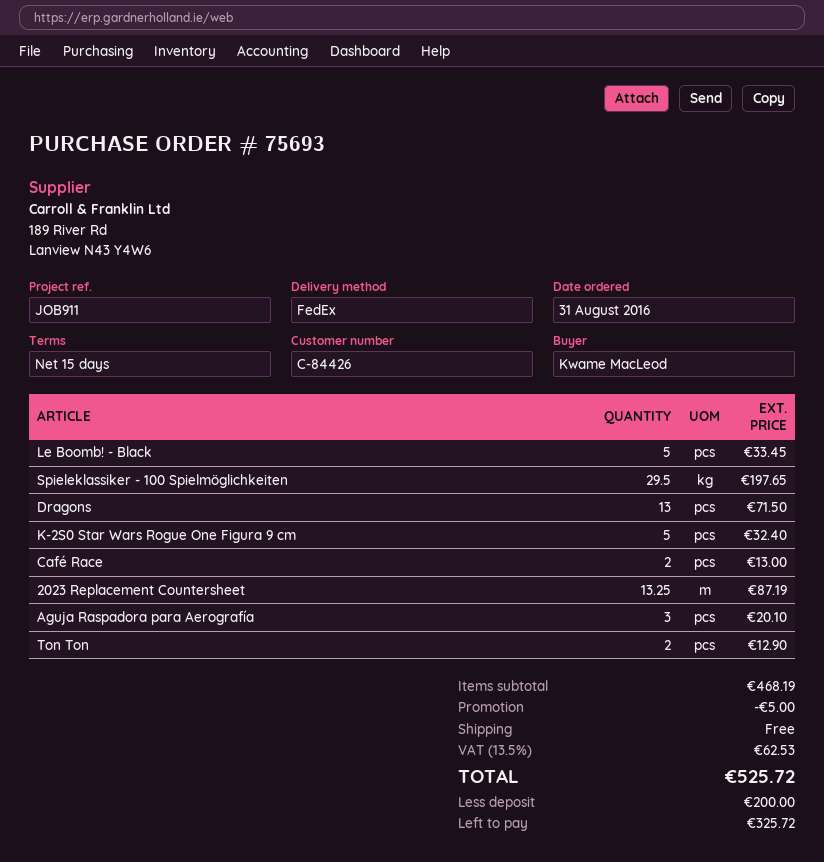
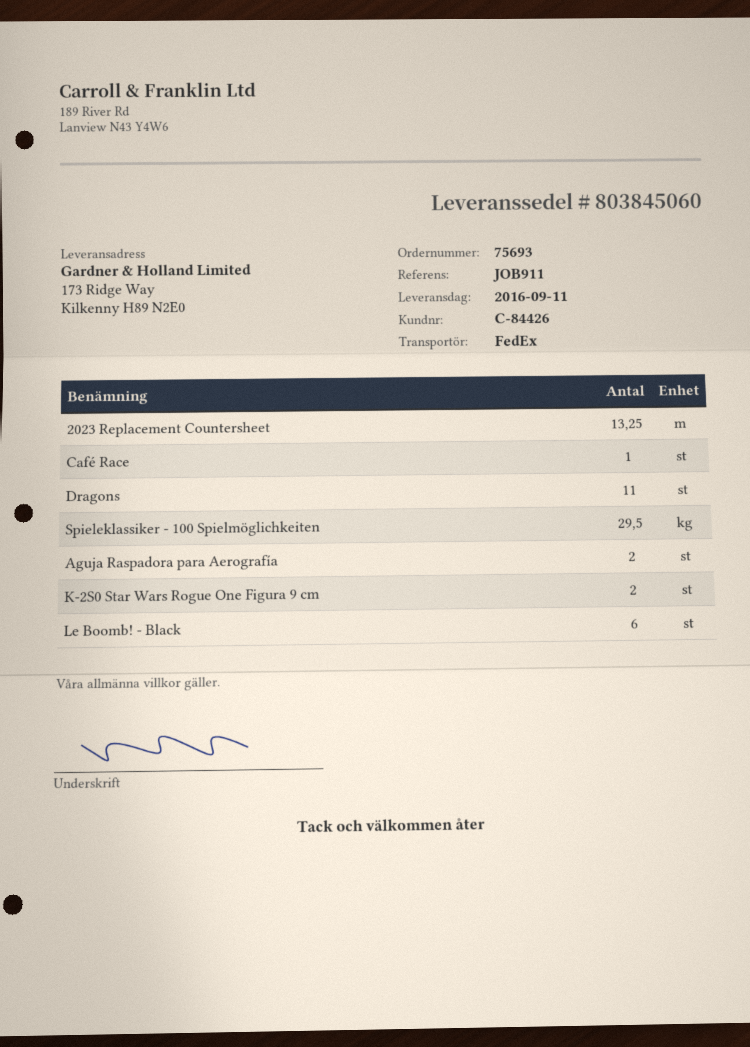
Le Boomb! - Black: 5 -> 6
Dragons: 13 -> 11
K-2S0 Star Wars Rogue One Figura 9 cm: 5 -> 2
Café Race: 2 -> 1
Aguja Raspadora para Aerografía: 3 -> 2
Ton Ton: 2 -> none

